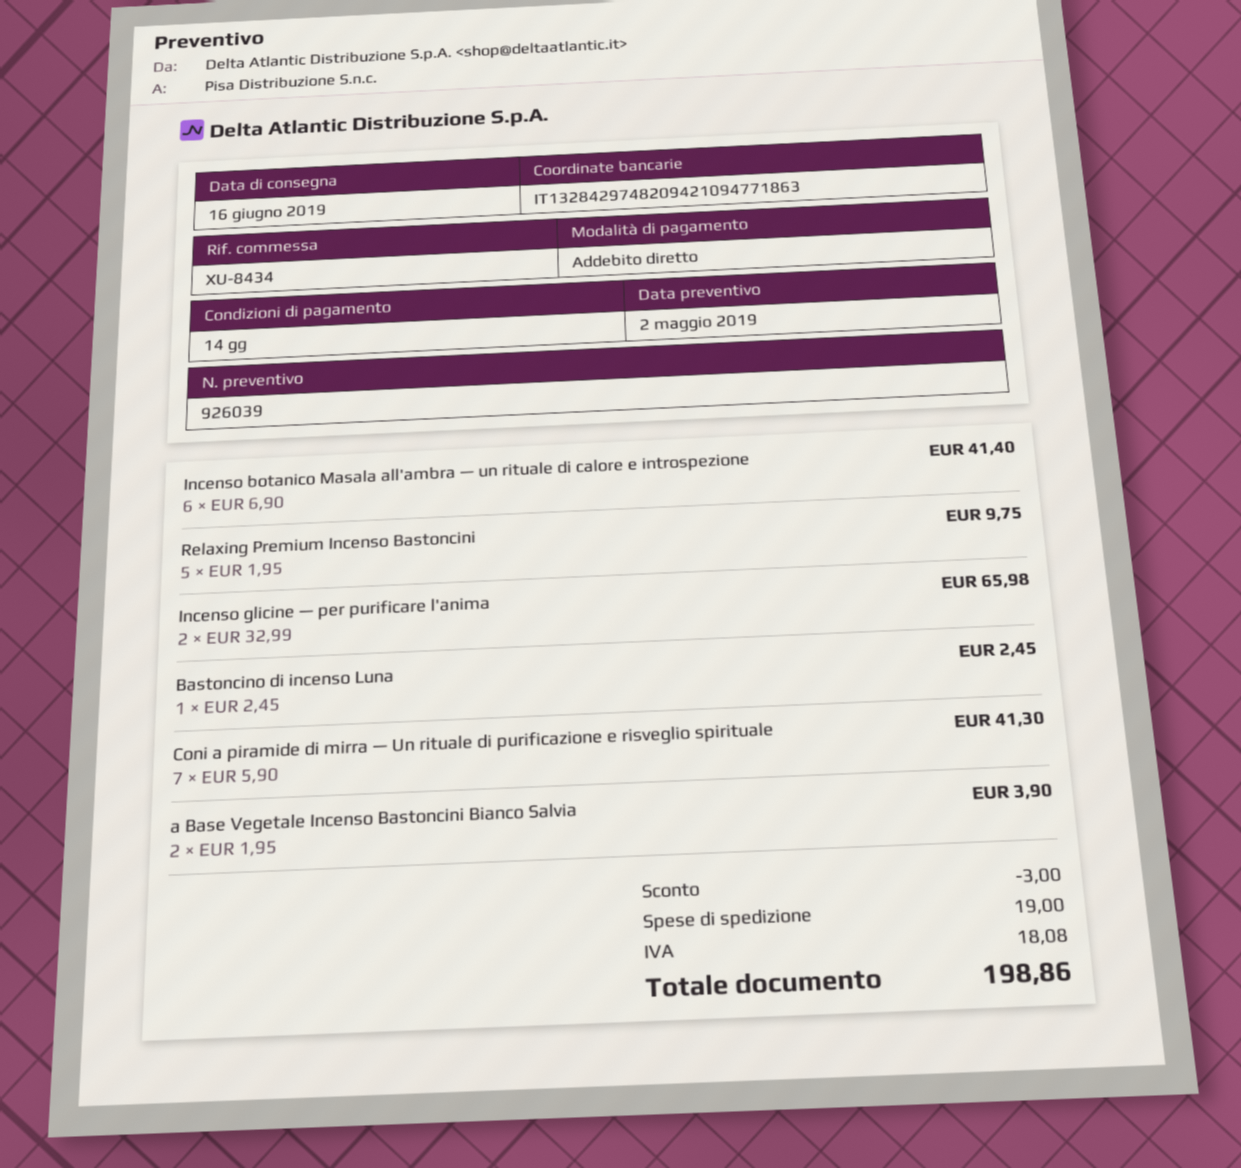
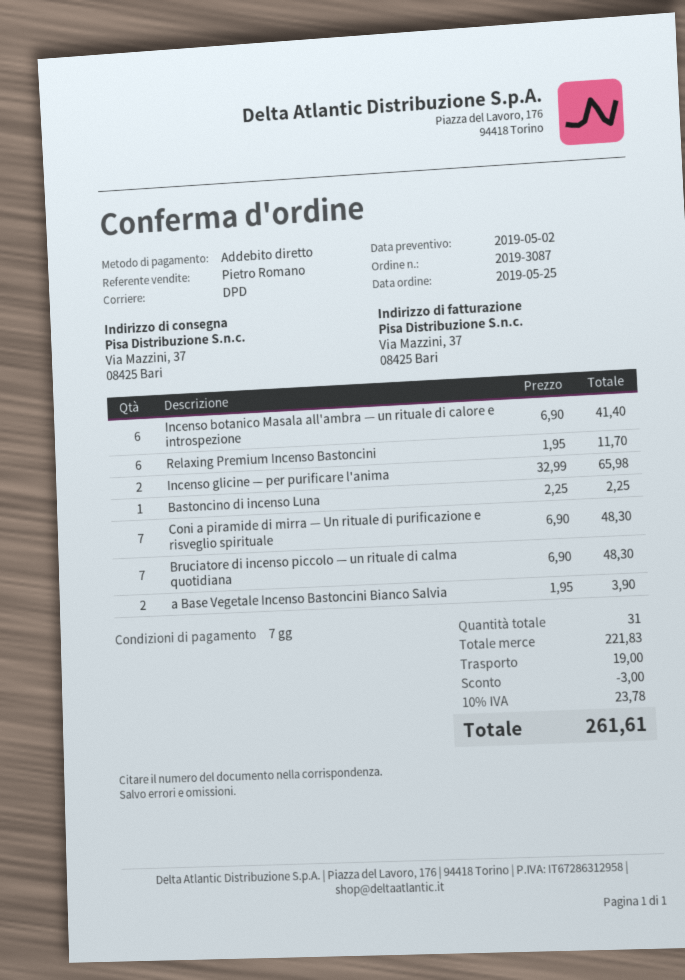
payment terms: 14 days -> 7 days
Relaxing Premium Incenso Bastoncini: 5 x 1.95 = 9.75 -> 6 x 1.95 = 11.70
Bastoncino di incenso Luna: 1 x 2.45 = 2.45 -> 1 x 2.25 = 2.25
Coni a piramide di mirra — Un rituale di purificazione e risveglio spirituale: 7 x 5.90 = 41.30 -> 7 x 6.90 = 48.30
Bruciatore di incenso piccolo — un rituale di calma quotidiana: none -> 7 x 6.90 = 48.30
tax: 18.08 -> 23.78
total: 198.86 -> 261.61

